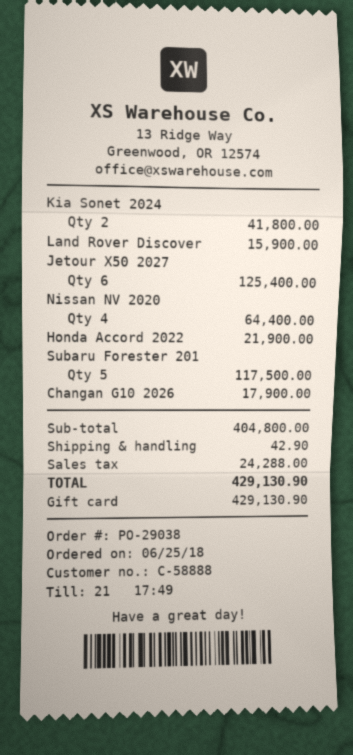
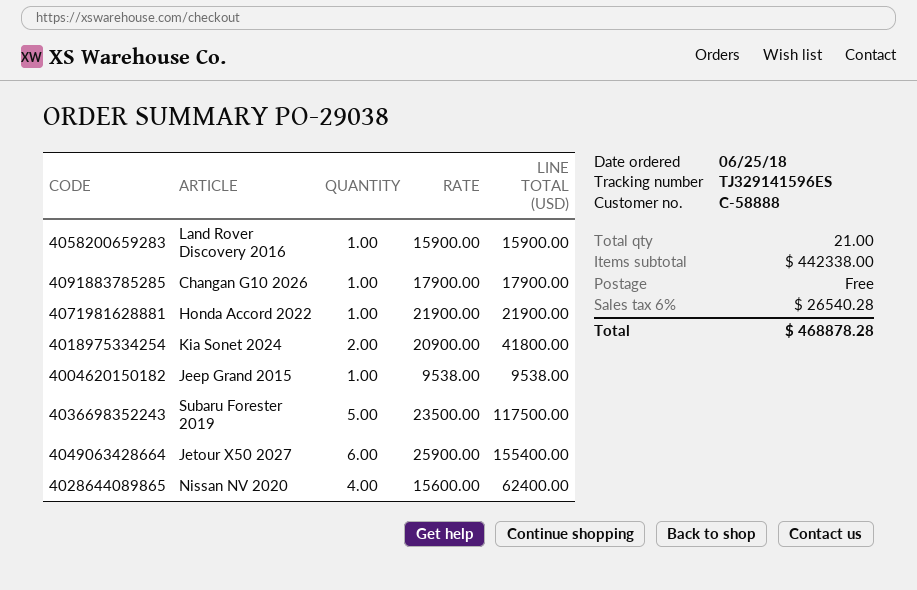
Jetour X50 2027: 6 for 125400.00 -> 6 for 155400.00
Nissan NV 2020: 4 for 64400.00 -> 4 for 62400.00
Jeep Grand 2015: none -> 1 for 9538.00
subtotal: 404800.00 -> 442338.00
shipping: 42.90 -> 0.00
tax: 24288.00 -> 26540.28
total: 429130.90 -> 468878.28

